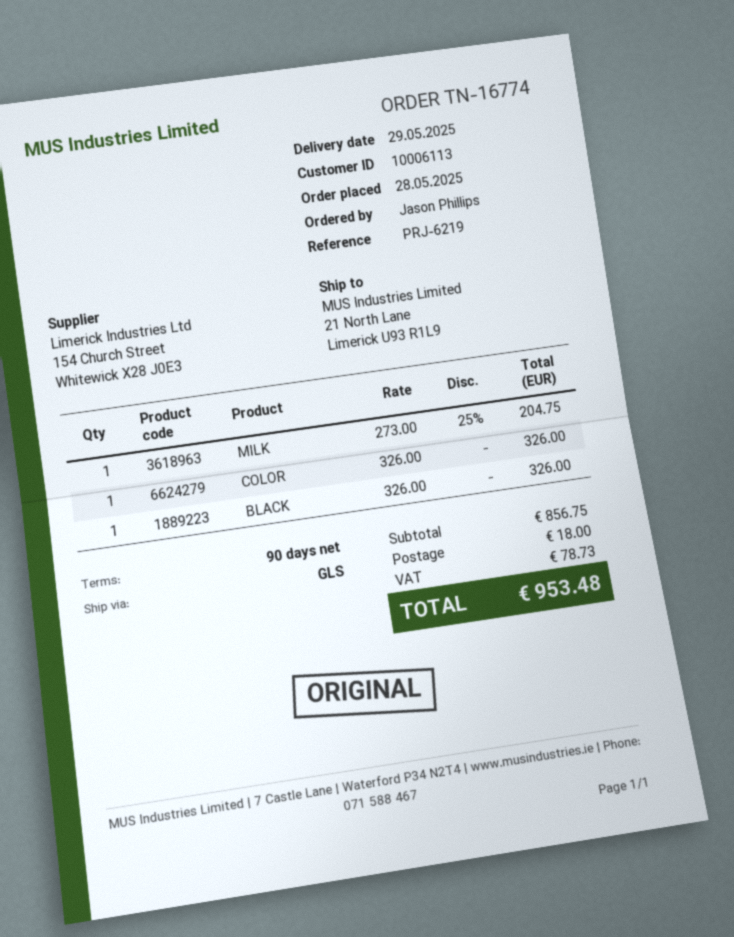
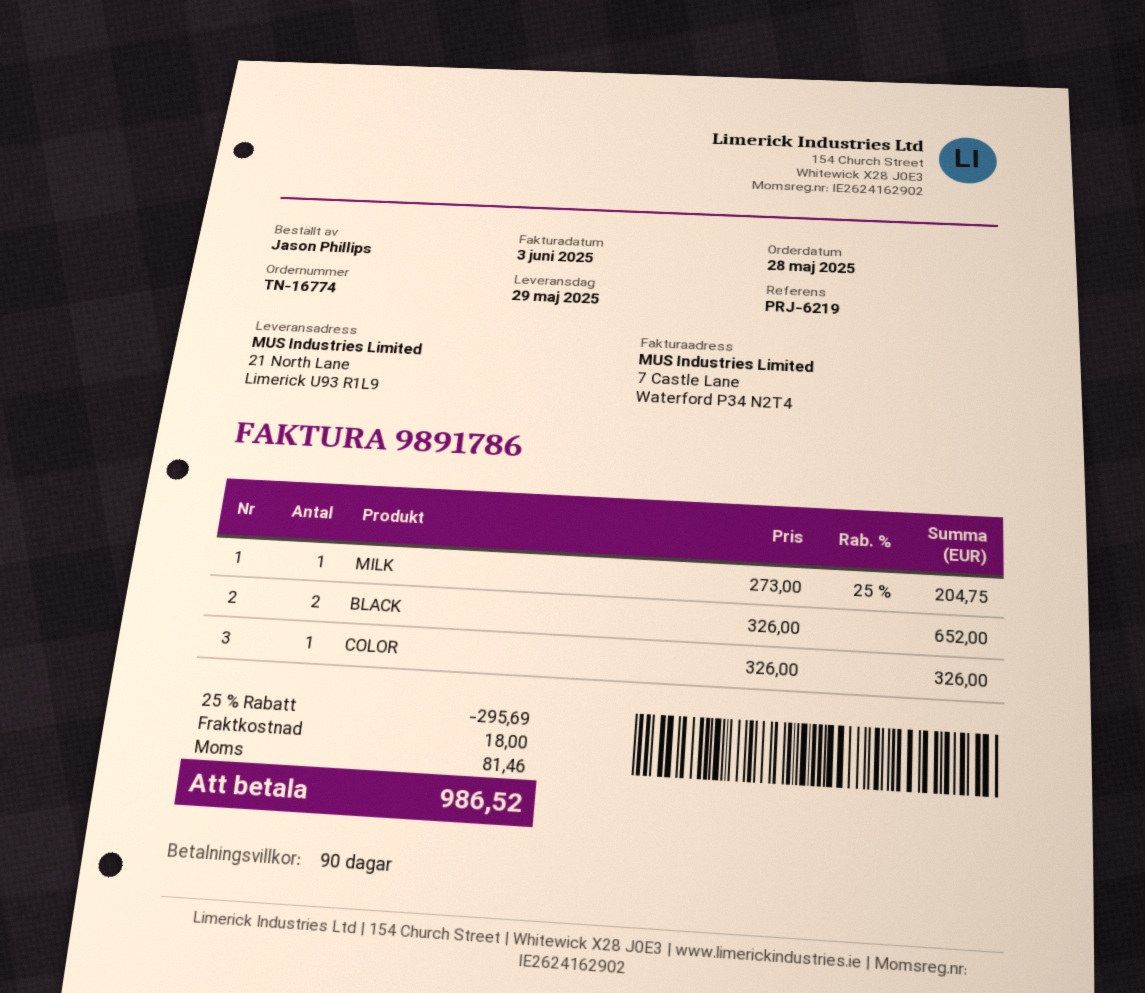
BLACK: 1 x 326.00 = 326.00 -> 2 x 326.00 = 652.00
discount: none -> 25% = 295.69
tax: 78.73 -> 81.46
total: 953.48 -> 986.52

